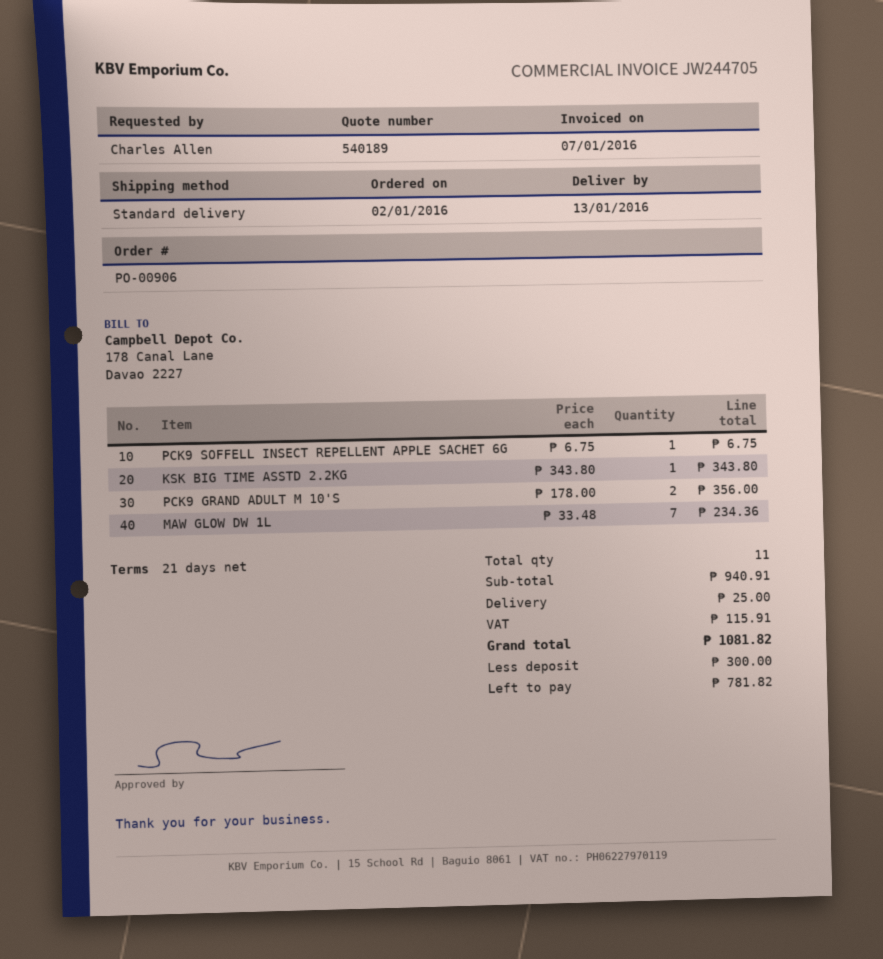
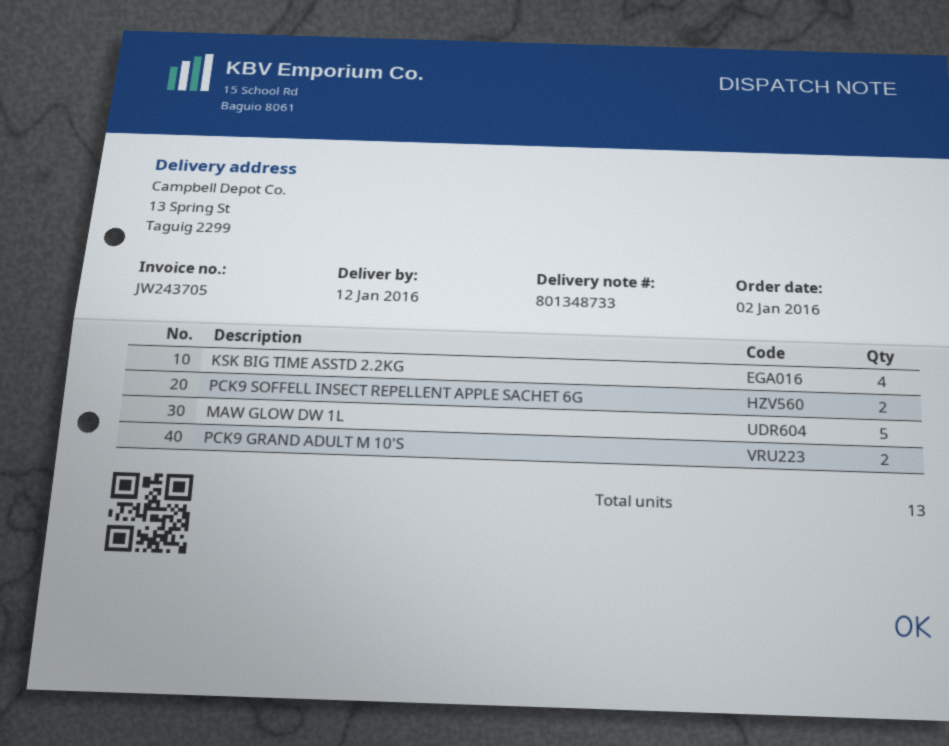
delivery date: 2016-01-13 -> 2016-01-12
invoice number: JW244705 -> JW243705
PCK9 SOFFELL INSECT REPELLENT APPLE SACHET 6G: 1 -> 2
KSK BIG TIME ASSTD 2.2KG: 1 -> 4
MAW GLOW DW 1L: 7 -> 5
total quantity: 11 -> 13

